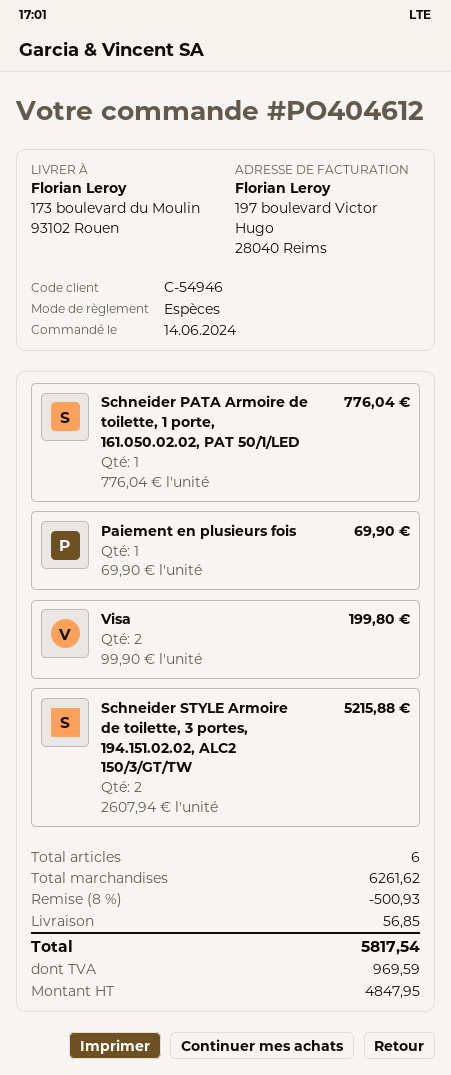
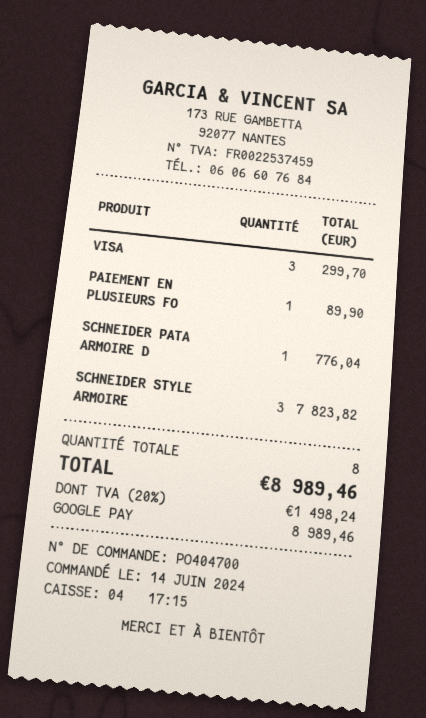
order number: PO404612 -> PO404700
payment method: cash -> Google Pay
Paiement en plusieurs fois: 1 for 69.90 -> 1 for 89.90
Visa: 2 for 199.80 -> 3 for 299.70
Schneider STYLE Armoire de toilette, 3 portes, 194.151.02.02, ALC2 150/3/GT/TW: 2 for 5215.88 -> 3 for 7823.82
total quantity: 6 -> 8
discount: 8% = 500.93 -> none
shipping: 56.85 -> none
tax: 969.59 -> 1498.24
total: 5817.54 -> 8989.46

